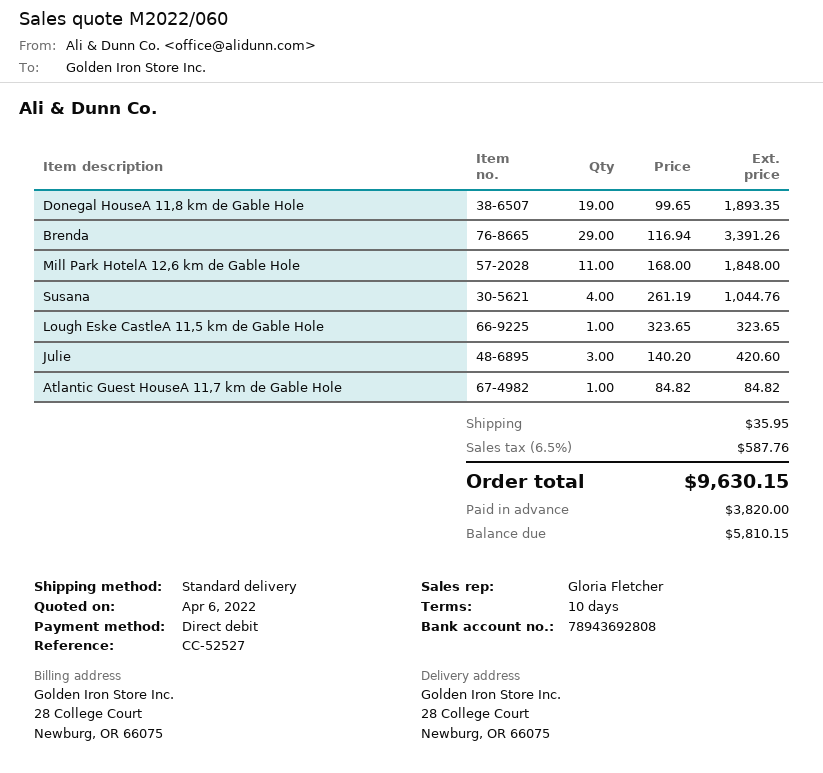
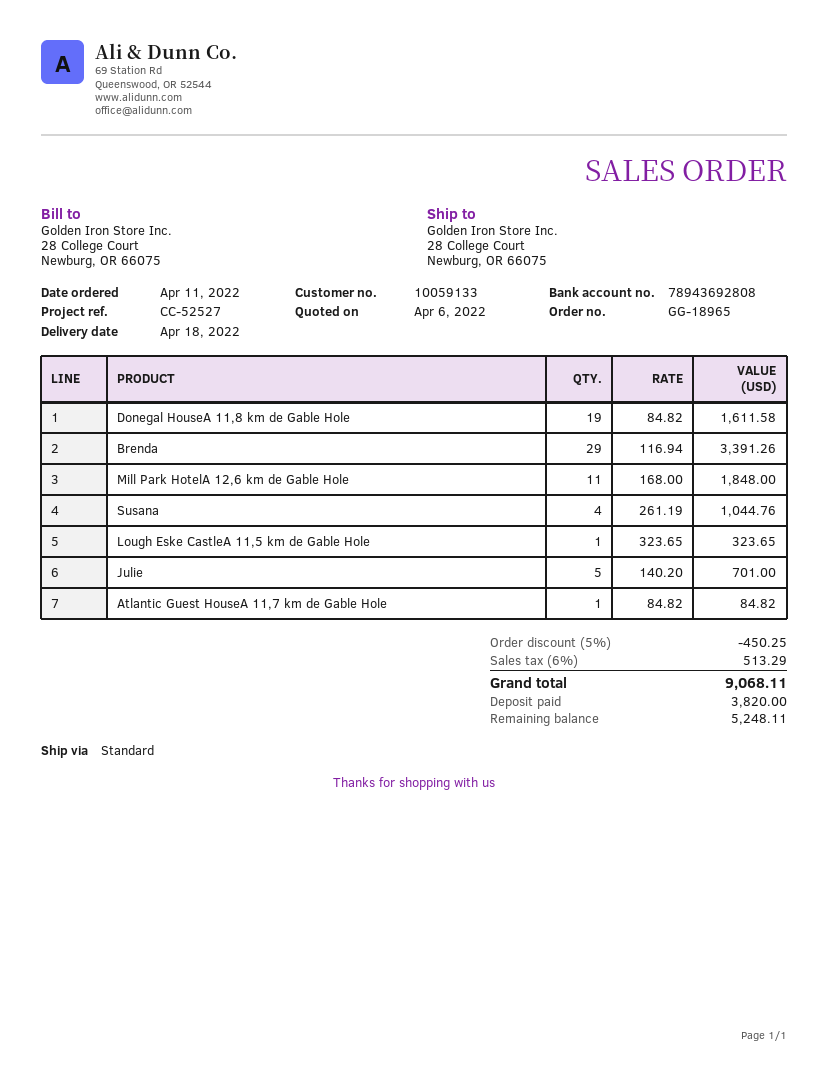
Donegal HouseA 11,8 km de Gable Hole: 19 x 99.65 = 1893.35 -> 19 x 84.82 = 1611.58
Julie: 3 x 140.20 = 420.60 -> 5 x 140.20 = 701.00
discount: none -> 5% = 450.25
shipping: 35.95 -> none
tax: 6.5% = 587.76 -> 6% = 513.29
total: 9630.15 -> 9068.11
balance: 5810.15 -> 5248.11

